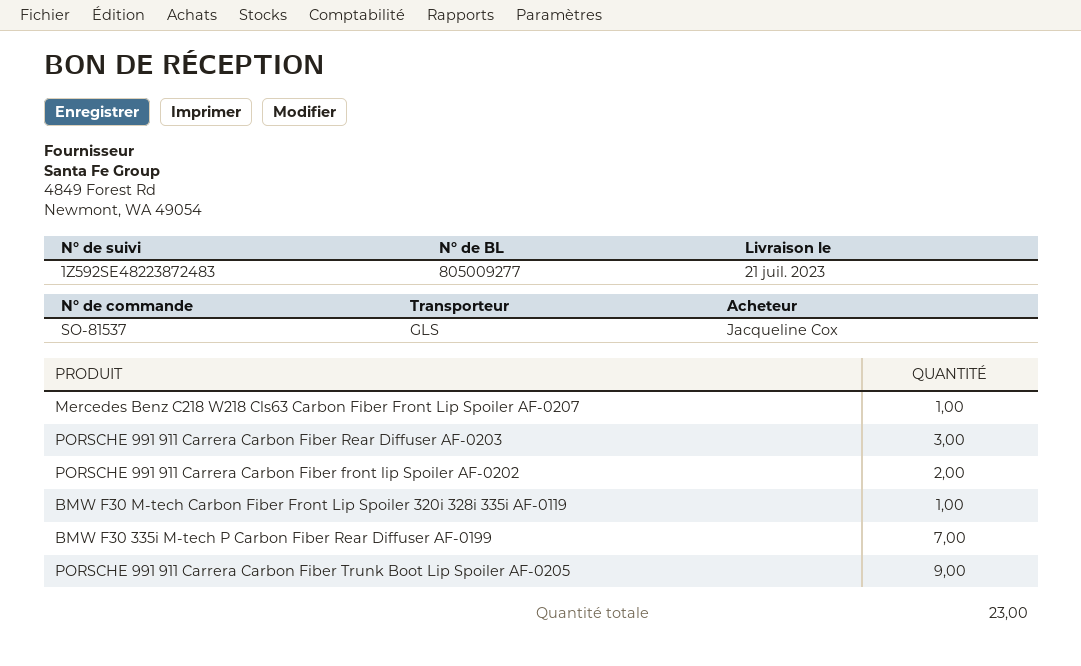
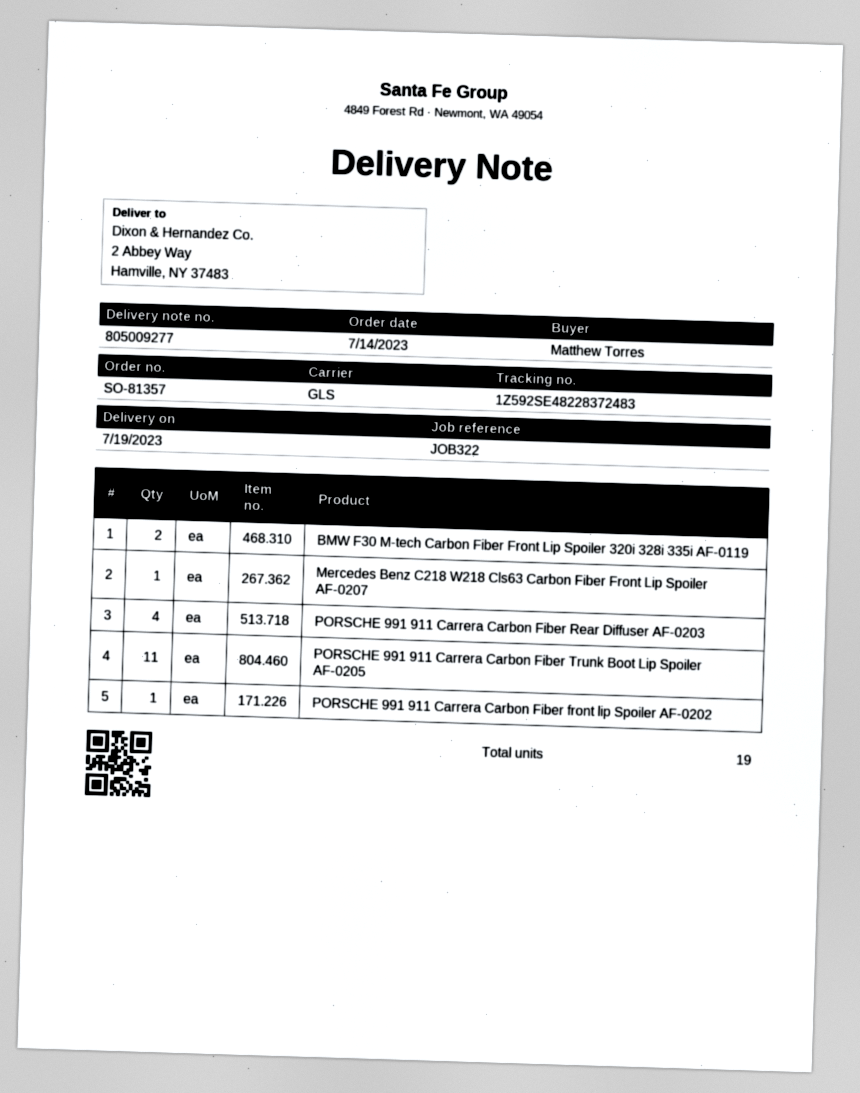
order number: SO-81537 -> SO-81357
delivery date: 2023-07-21 -> 2023-07-19
ordered by: Jacqueline Cox -> Matthew Torres
tracking number: 1Z592SE48223872483 -> 1Z592SE48228372483
PORSCHE 991 911 Carrera Carbon Fiber Rear Diffuser AF-0203: 3 -> 4
PORSCHE 991 911 Carrera Carbon Fiber front lip Spoiler AF-0202: 2 -> 1
BMW F30 M-tech Carbon Fiber Front Lip Spoiler 320i 328i 335i AF-0119: 1 -> 2
BMW F30 335i M-tech P Carbon Fiber Rear Diffuser AF-0199: 7 -> none
PORSCHE 991 911 Carrera Carbon Fiber Trunk Boot Lip Spoiler AF-0205: 9 -> 11
total quantity: 23 -> 19

